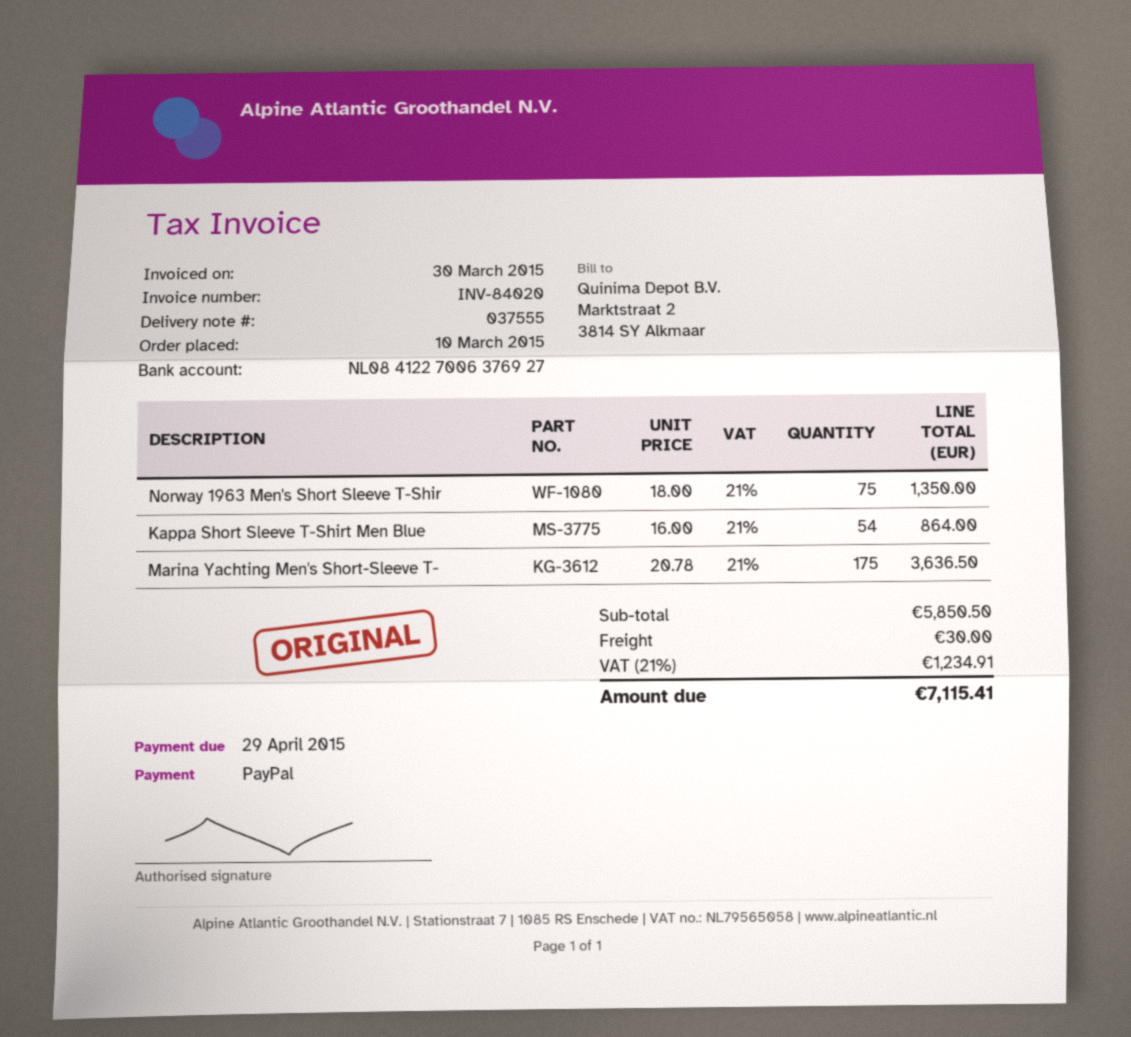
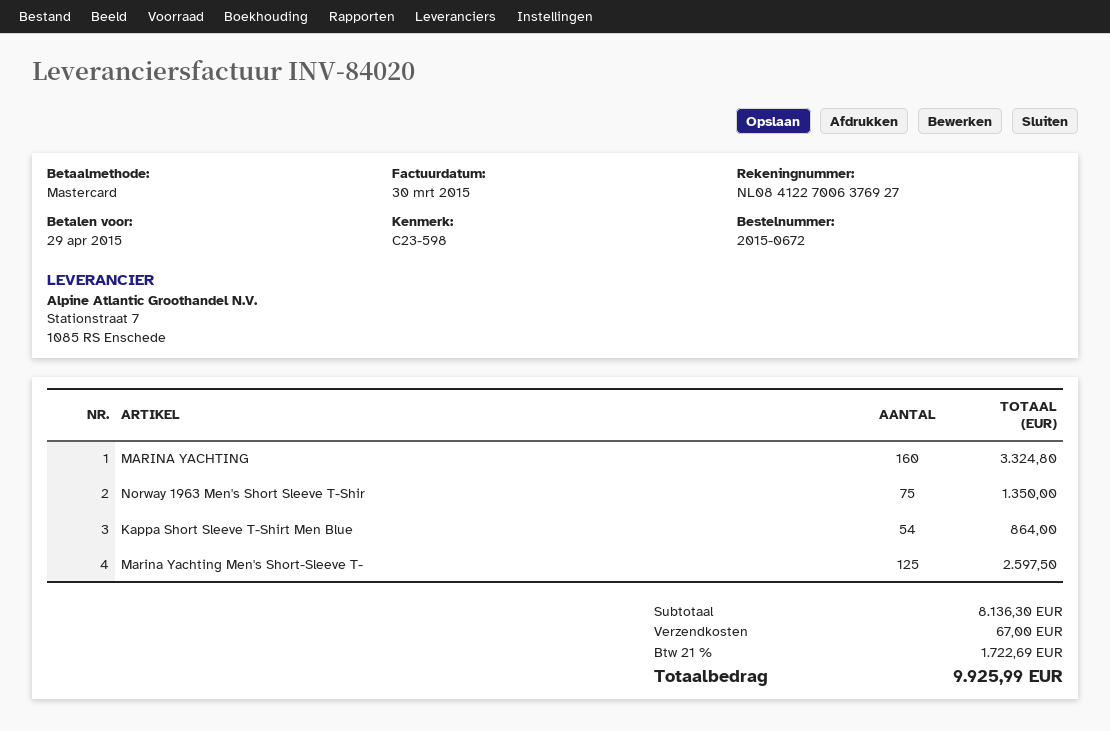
payment method: PayPal -> Mastercard
Marina Yachting Men's Short-Sleeve T-: 175 for 3636.50 -> 125 for 2597.50
MARINA YACHTING: none -> 160 for 3324.80
subtotal: 5850.50 -> 8136.30
shipping: 30.00 -> 67.00
tax: 21% = 1234.91 -> 21% = 1722.69
total: 7115.41 -> 9925.99

